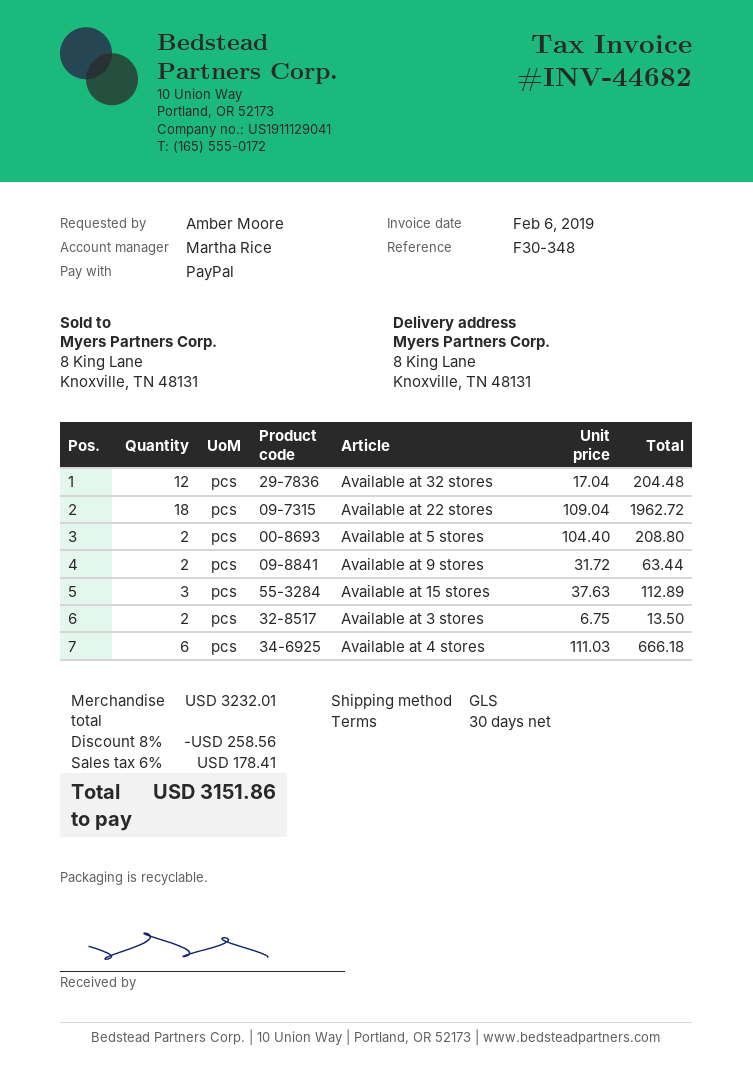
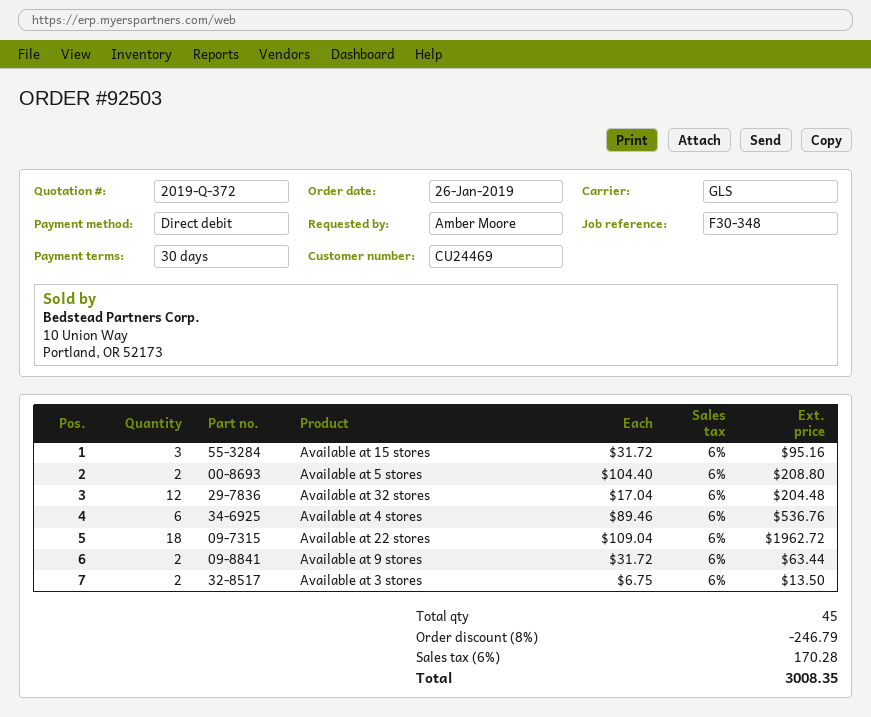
payment method: PayPal -> direct debit
Available at 15 stores: 3 x 37.63 = 112.89 -> 3 x 31.72 = 95.16
Available at 4 stores: 6 x 111.03 = 666.18 -> 6 x 89.46 = 536.76
discount: 8% = 258.56 -> 8% = 246.79
tax: 6% = 178.41 -> 6% = 170.28
total: 3151.86 -> 3008.35

